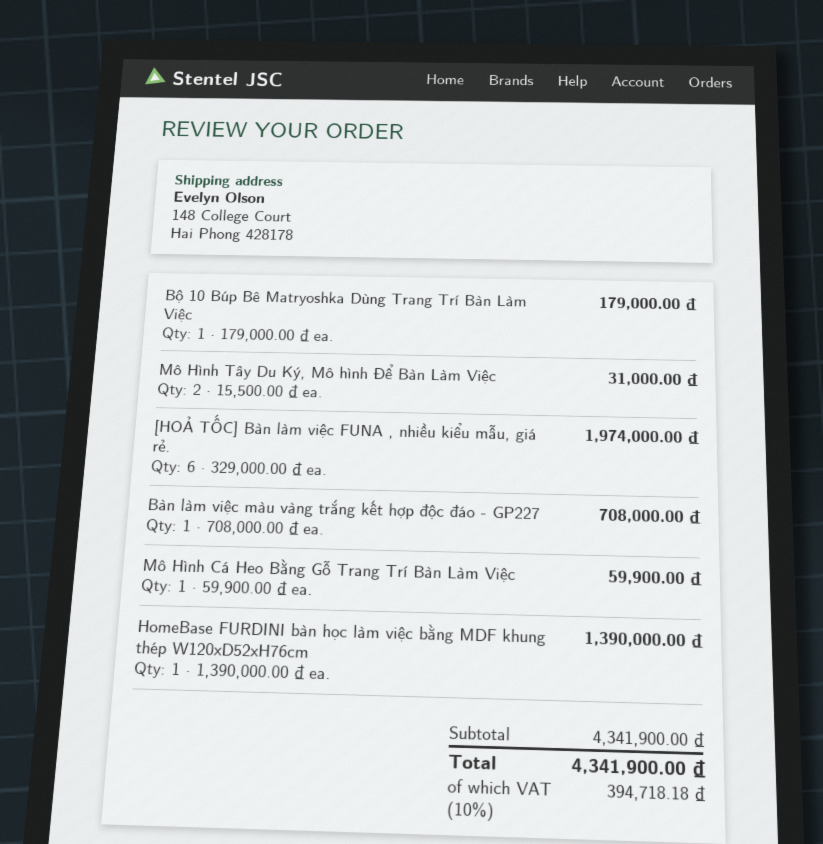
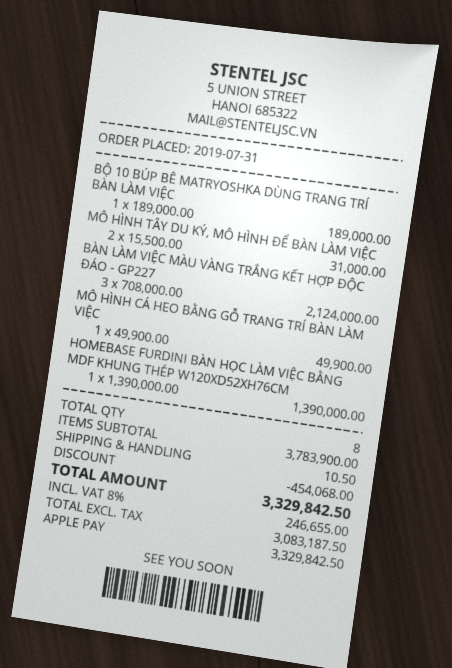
Bộ 10 Búp Bê Matryoshka Dùng Trang Trí Bàn Làm Việc: 1 x 179000.00 = 179000.00 -> 1 x 189000.00 = 189000.00
[HOẢ TỐC] Bàn làm việc FUNA , nhiều kiểu mẫu, giá rẻ.: 6 x 329000.00 = 1974000.00 -> none
Bàn làm việc màu vàng trắng kết hợp độc đáo - GP227: 1 x 708000.00 = 708000.00 -> 3 x 708000.00 = 2124000.00
Mô Hình Cá Heo Bằng Gỗ Trang Trí Bàn Làm Việc: 1 x 59900.00 = 59900.00 -> 1 x 49900.00 = 49900.00
subtotal: 4341900.00 -> 3783900.00
discount: none -> 454068.00
shipping: none -> 10.50
tax: 10% = 394718.18 -> 8% = 246655.00
total: 4341900.00 -> 3329842.50

